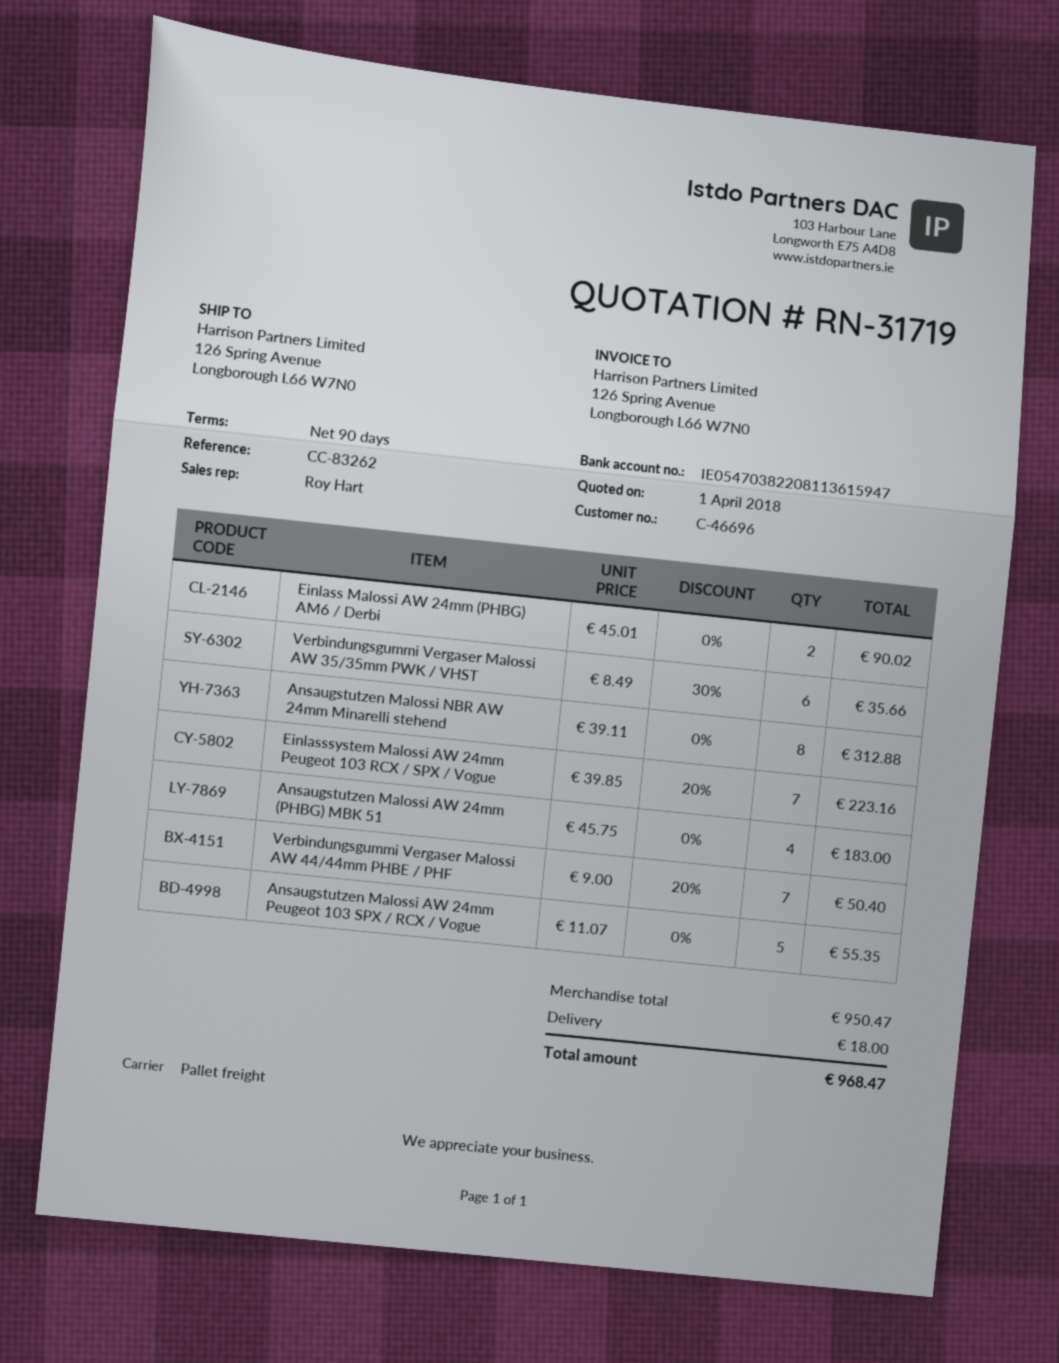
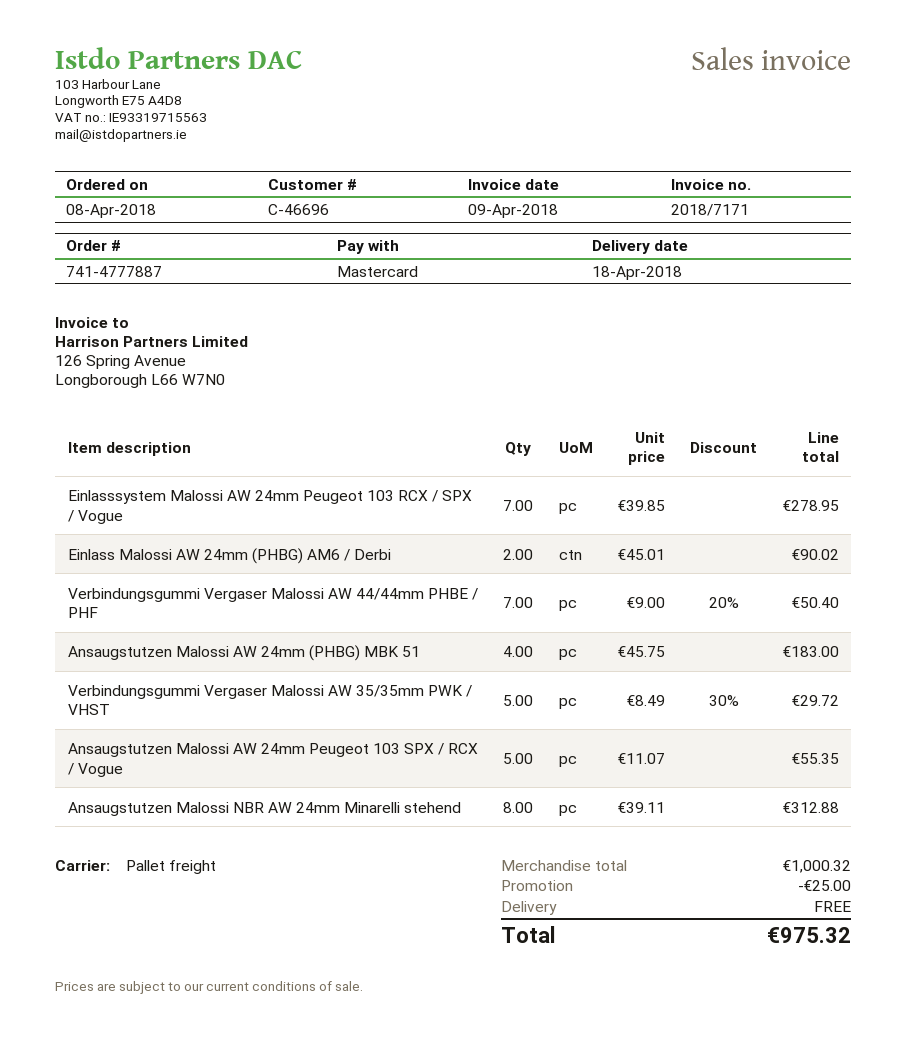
Verbindungsgummi Vergaser Malossi AW 35/35mm PWK / VHST: 6 x 8.49 - 30% = 35.66 -> 5 x 8.49 - 30% = 29.72
Einlasssystem Malossi AW 24mm Peugeot 103 RCX / SPX / Vogue: 7 x 39.85 - 20% = 223.16 -> 7 x 39.85 = 278.95
subtotal: 950.47 -> 1000.32
discount: none -> 25.00
shipping: 18.00 -> 0.00
total: 968.47 -> 975.32

